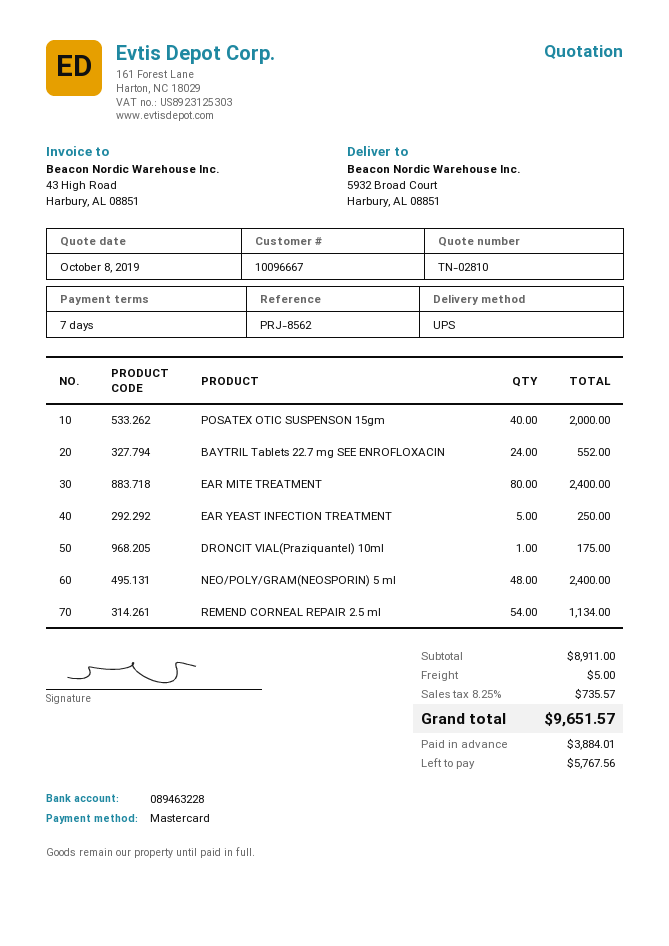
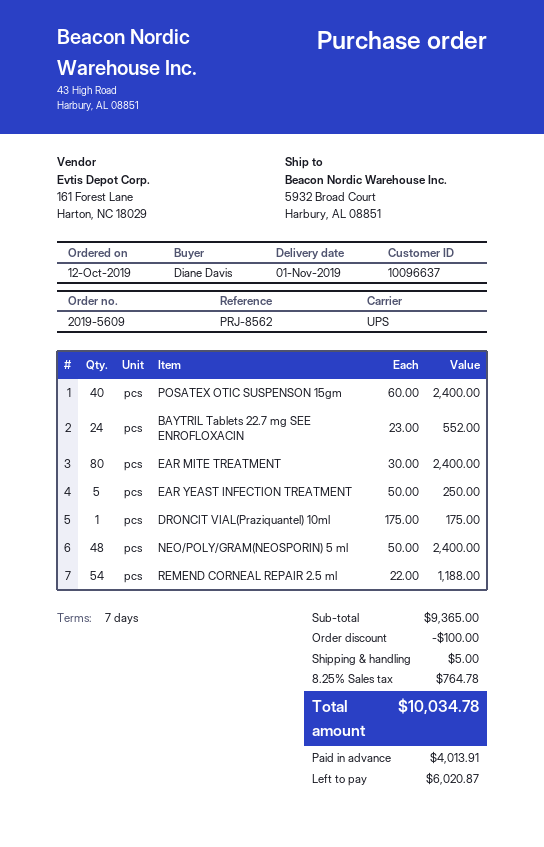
customer number: 10096667 -> 10096637
POSATEX OTIC SUSPENSON 15gm: 40 for 2000.00 -> 40 for 2400.00
REMEND CORNEAL REPAIR 2.5 ml: 54 for 1134.00 -> 54 for 1188.00
subtotal: 8911.00 -> 9365.00
discount: none -> 100.00
tax: 8.25% = 735.57 -> 8.25% = 764.78
total: 9651.57 -> 10034.78
deposit: 3884.01 -> 4013.91
balance: 5767.56 -> 6020.87

